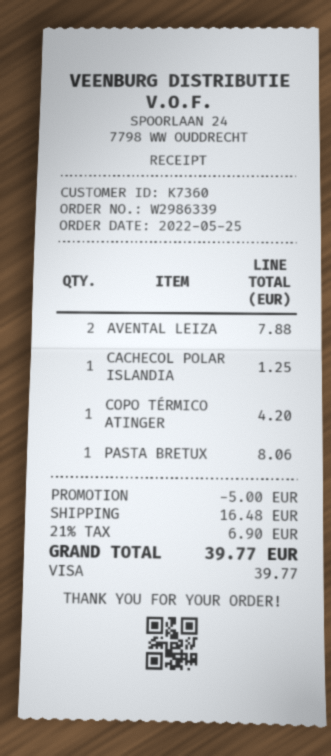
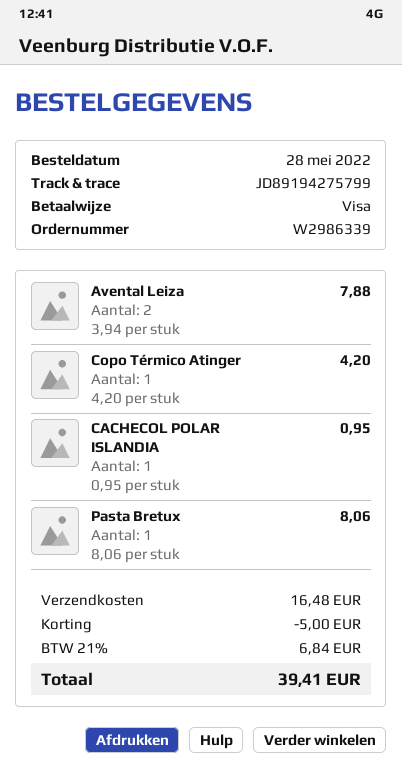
order date: 2022-05-25 -> 2022-05-28
CACHECOL POLAR ISLANDIA: 1 for 1.25 -> 1 for 0.95
tax: 21% = 6.90 -> 21% = 6.84
total: 39.77 -> 39.41

